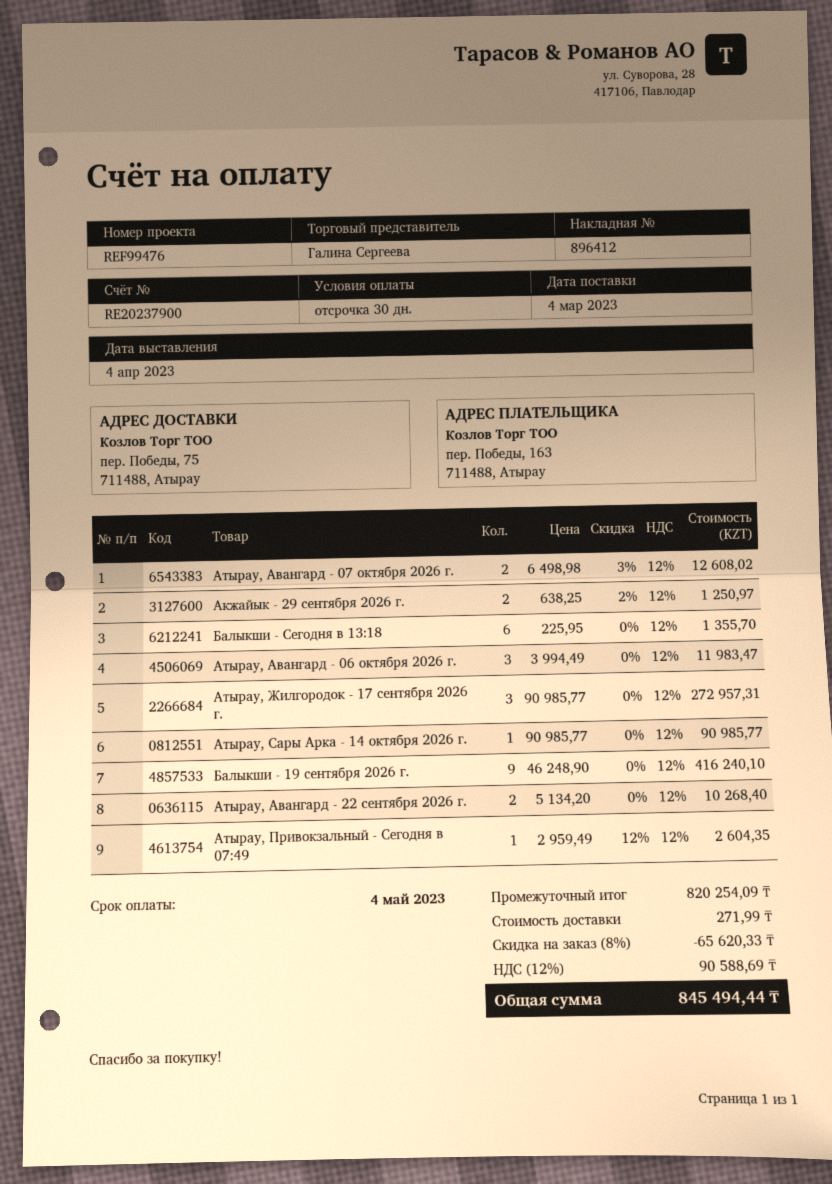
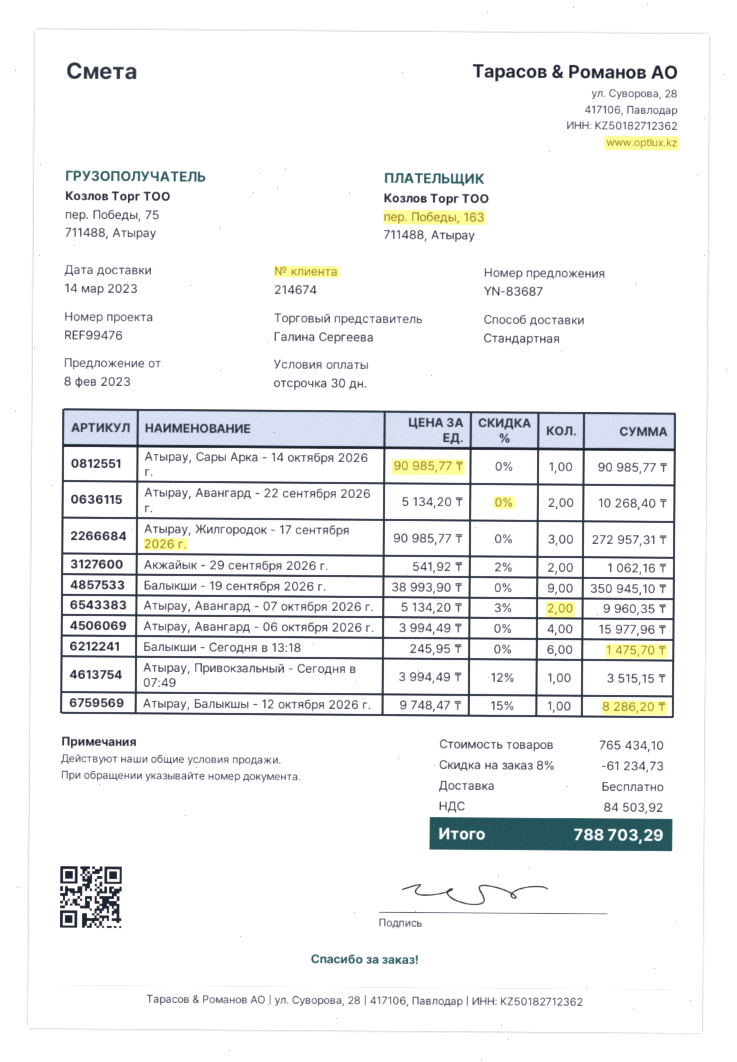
delivery date: 2023-03-04 -> 2023-03-14
Атырау, Авангард - 07 октября 2026 г.: 2 x 6498.98 - 3% = 12608.02 -> 2 x 5134.20 - 3% = 9960.35
Акжайык - 29 сентября 2026 г.: 2 x 638.25 - 2% = 1250.97 -> 2 x 541.92 - 2% = 1062.16
Балыкши - Сегодня в 13:18: 6 x 225.95 = 1355.70 -> 6 x 245.95 = 1475.70
Атырау, Авангард - 06 октября 2026 г.: 3 x 3994.49 = 11983.47 -> 4 x 3994.49 = 15977.96
Балыкши - 19 сентября 2026 г.: 9 x 46248.90 = 416240.10 -> 9 x 38993.90 = 350945.10
Атырау, Привокзальный - Сегодня в 07:49: 1 x 2959.49 - 12% = 2604.35 -> 1 x 3994.49 - 12% = 3515.15
Атырау, Балыкшы - 12 октября 2026 г.: none -> 1 x 9748.47 - 15% = 8286.20
subtotal: 820254.09 -> 765434.10
discount: 8% = 65620.33 -> 8% = 61234.73
shipping: 271.99 -> 0.00
tax: 90588.69 -> 84503.92
total: 845494.44 -> 788703.29

